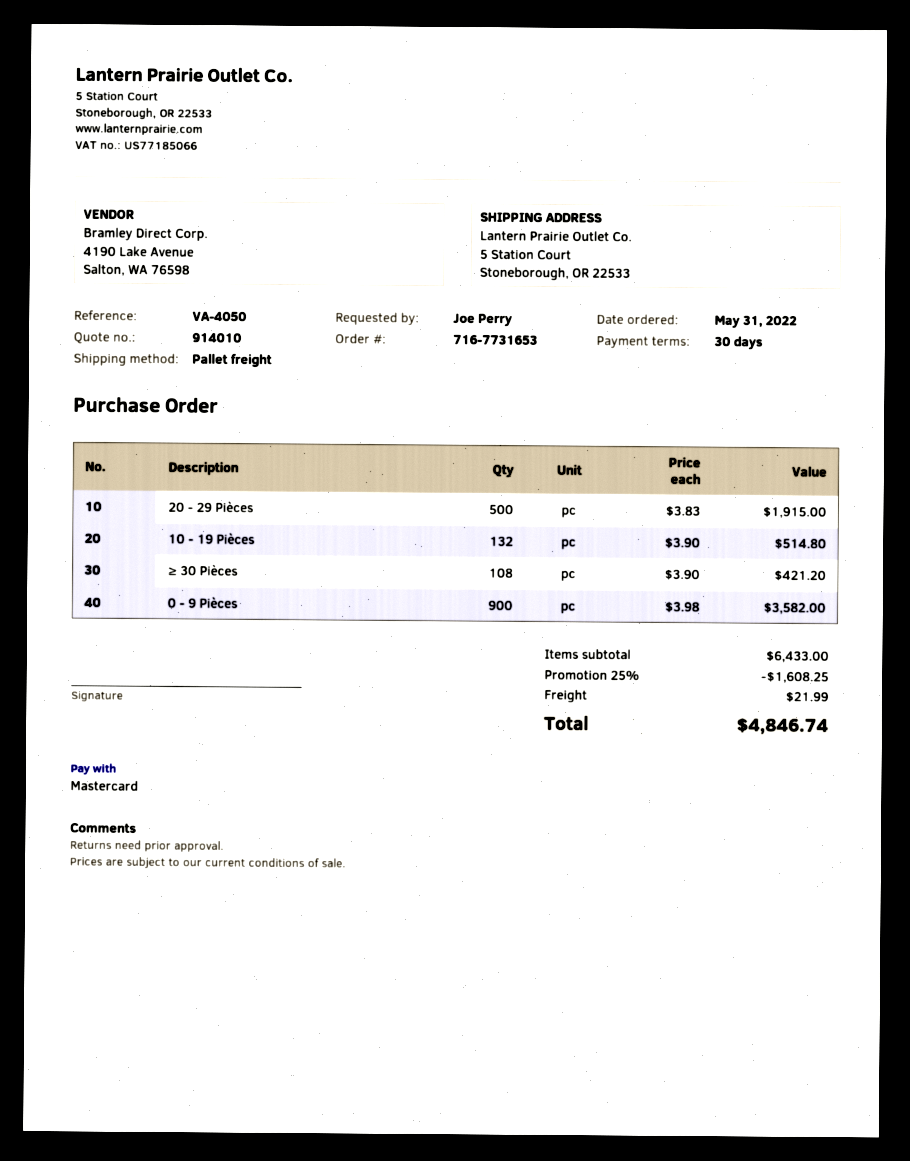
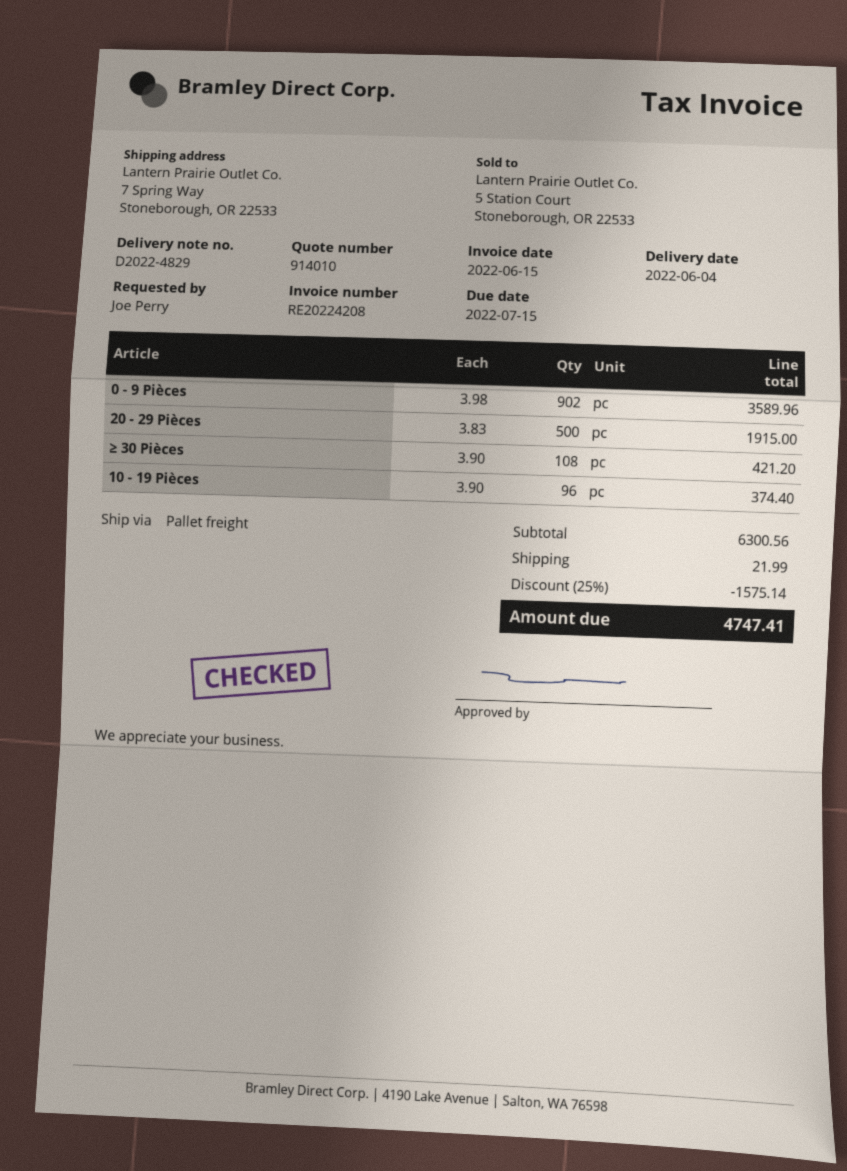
ship to: 5 Station Court, Stoneborough, OR 22533 -> 7 Spring Way, Stoneborough, OR 22533
10 - 19 Pièces: 132 x 3.90 = 514.80 -> 96 x 3.90 = 374.40
0 - 9 Pièces: 900 x 3.98 = 3582.00 -> 902 x 3.98 = 3589.96
subtotal: 6433.00 -> 6300.56
discount: 25% = 1608.25 -> 25% = 1575.14
total: 4846.74 -> 4747.41

